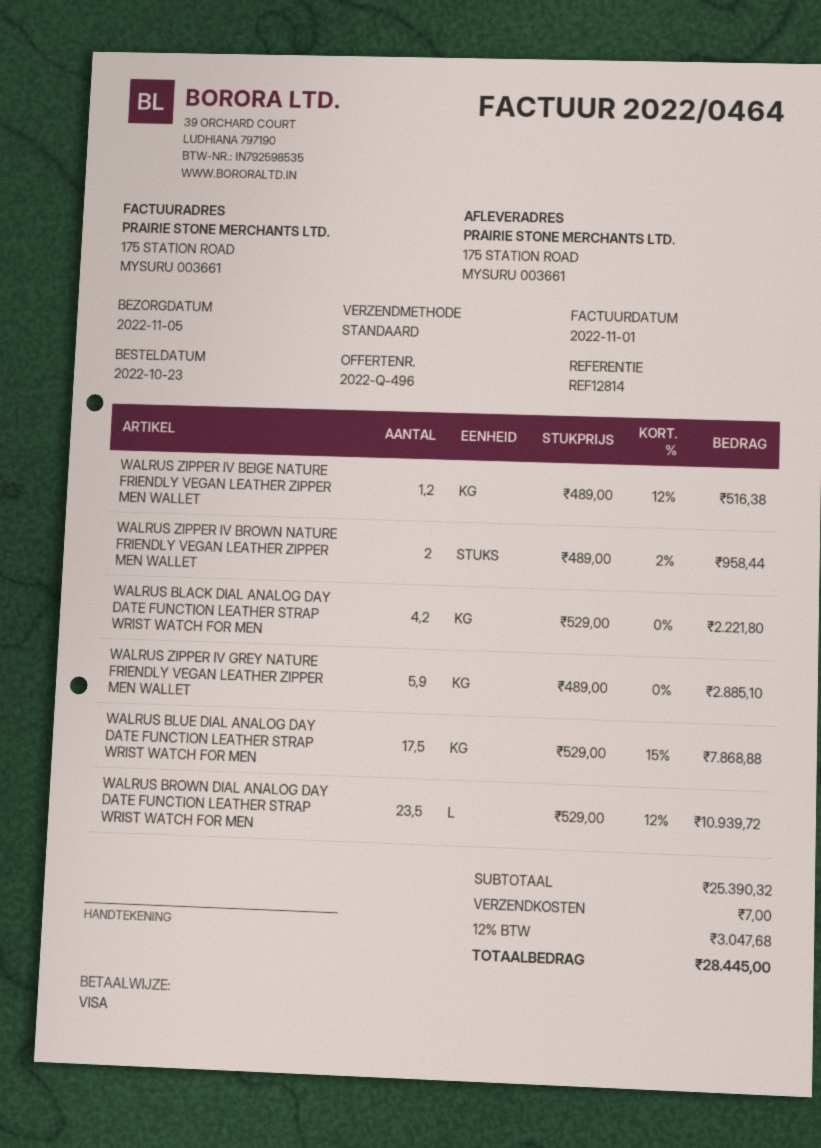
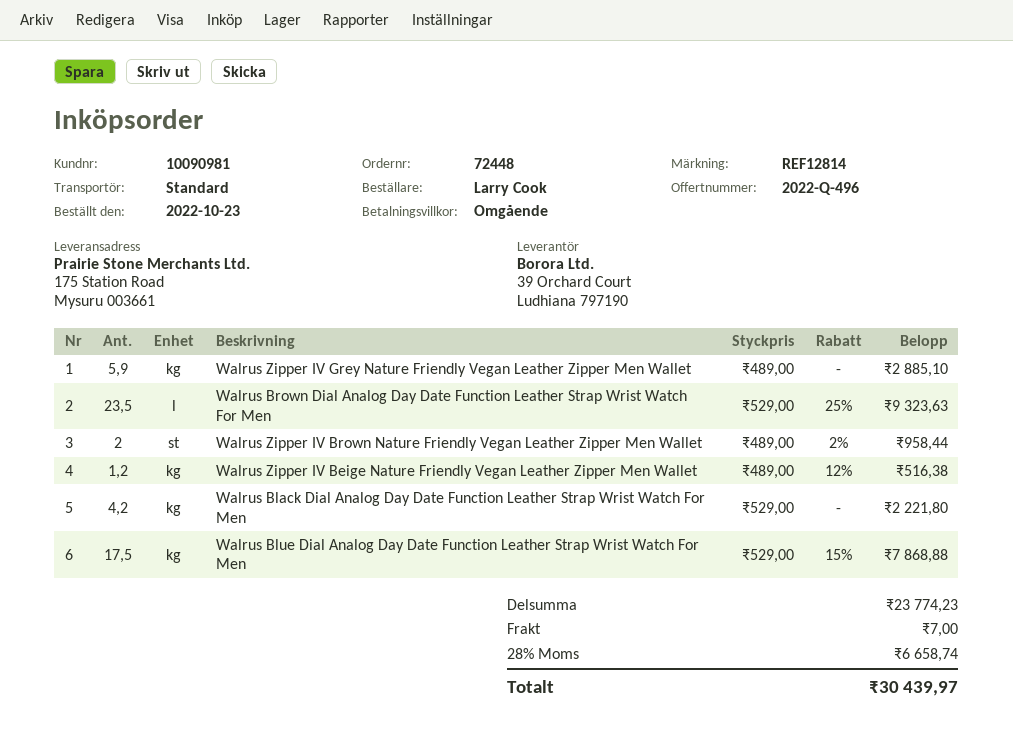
WALRUS BROWN DIAL ANALOG DAY DATE FUNCTION LEATHER STRAP WRIST WATCH FOR MEN: 23.5 x 529.00 - 12% = 10939.72 -> 23.5 x 529.00 - 25% = 9323.63
subtotal: 25390.32 -> 23774.23
tax: 12% = 3047.68 -> 28% = 6658.74
total: 28445.00 -> 30439.97

